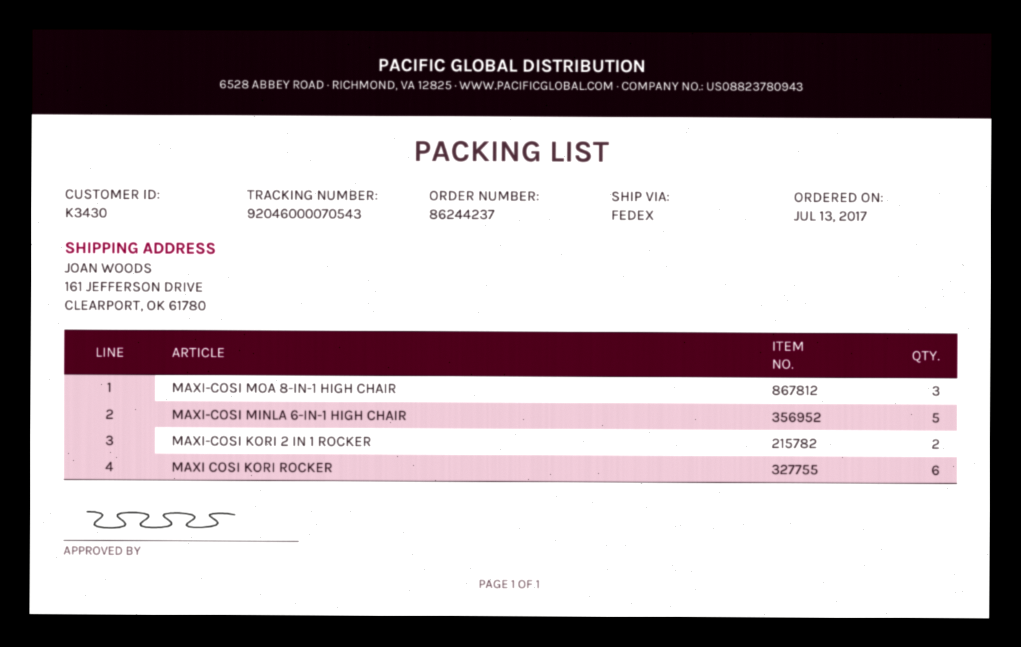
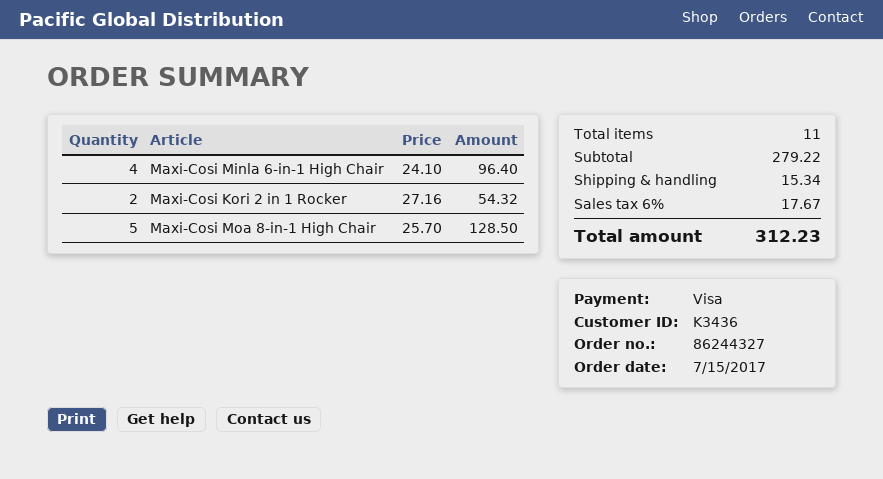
order number: 86244237 -> 86244327
order date: 2017-07-13 -> 2017-07-15
customer number: K3430 -> K3436
MAXI-COSI MOA 8-IN-1 HIGH CHAIR: 3 -> 5
MAXI-COSI MINLA 6-IN-1 HIGH CHAIR: 5 -> 4
MAXI COSI KORI ROCKER: 6 -> none

